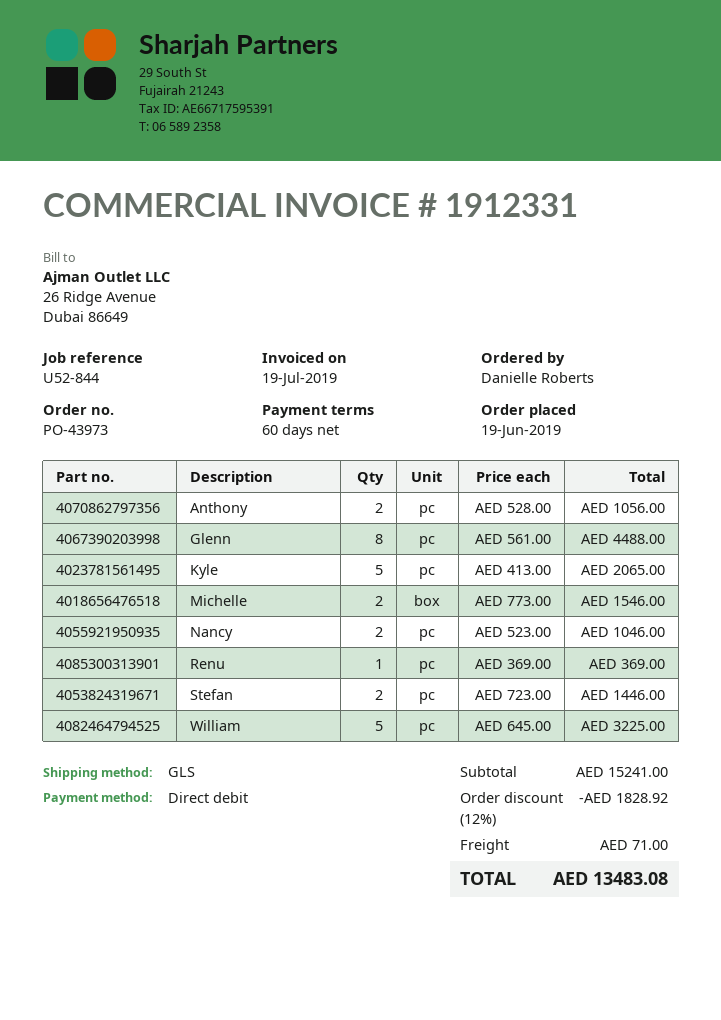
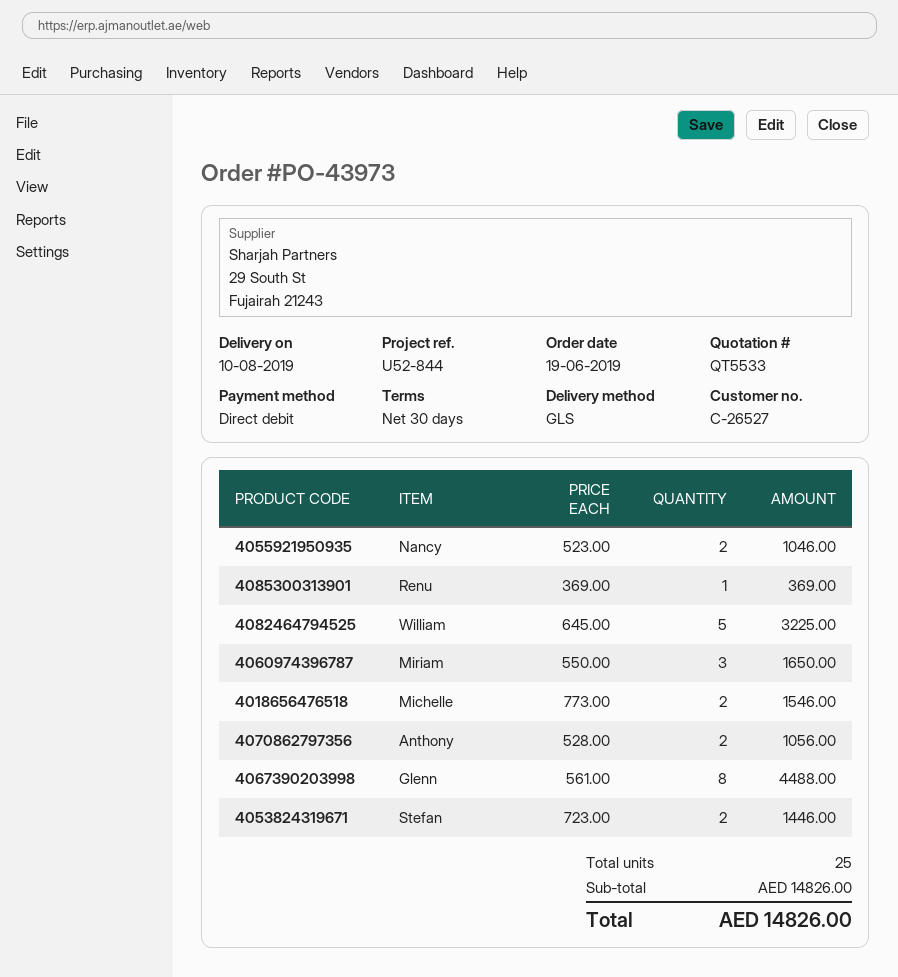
payment terms: 60 days -> 30 days
Kyle: 5 x 413.00 = 2065.00 -> none
Miriam: none -> 3 x 550.00 = 1650.00
subtotal: 15241.00 -> 14826.00
discount: 12% = 1828.92 -> none
shipping: 71.00 -> none
total: 13483.08 -> 14826.00

